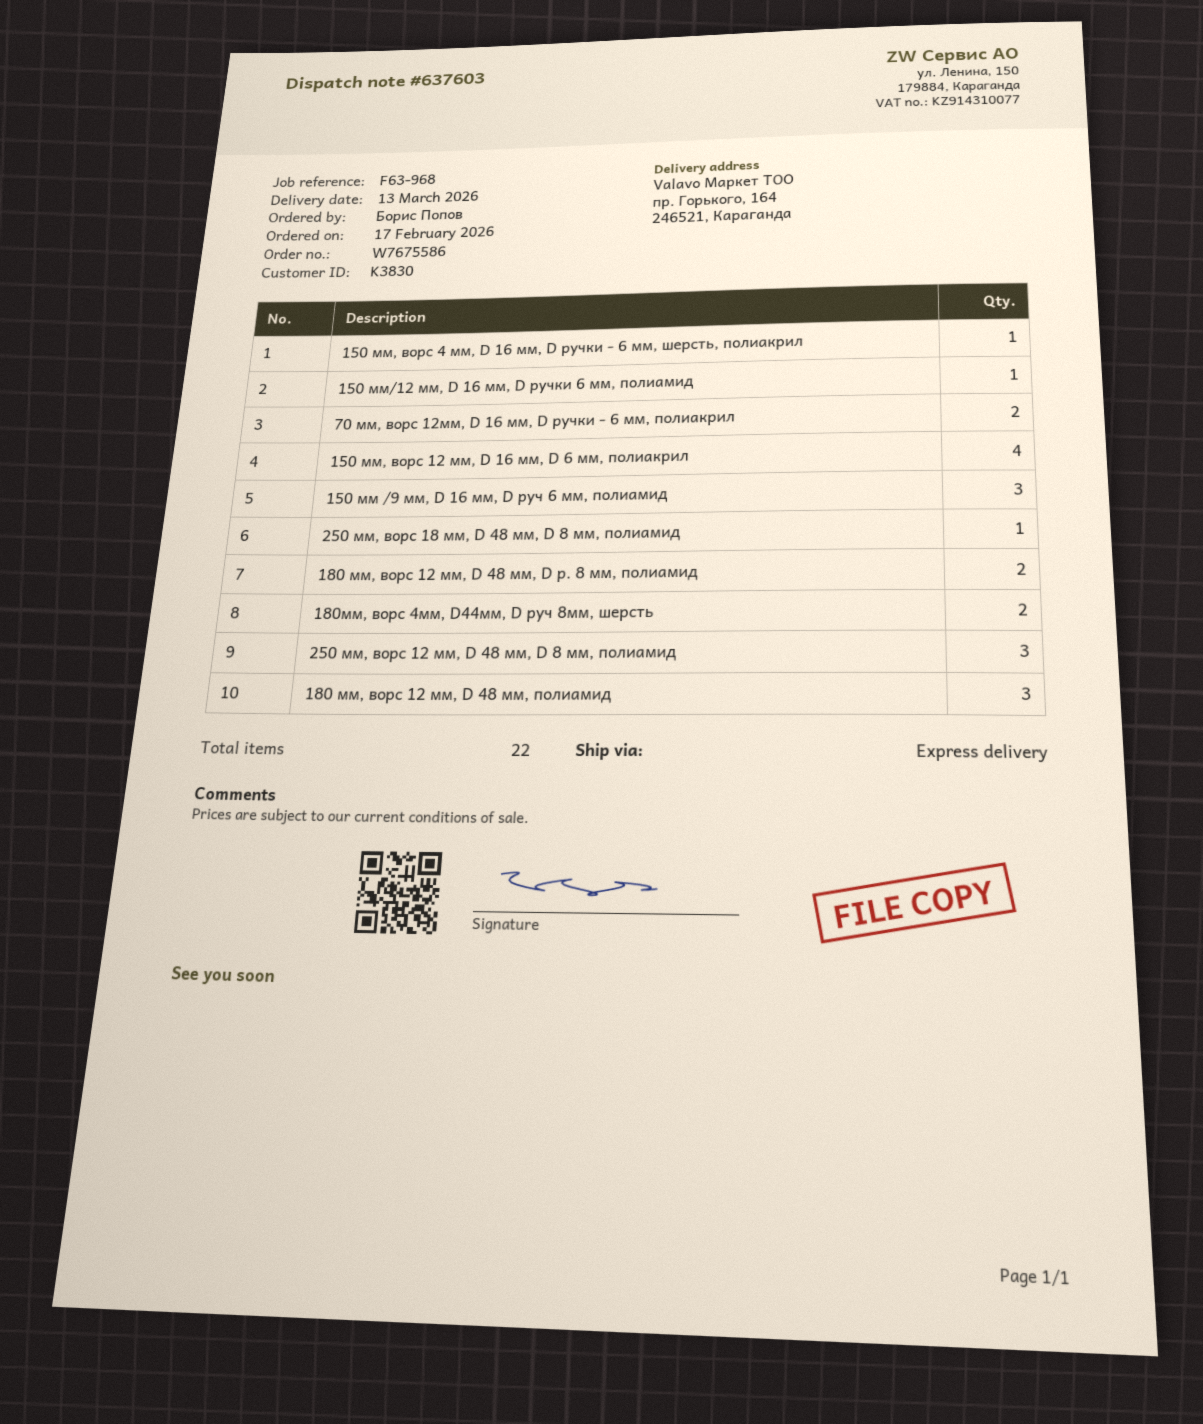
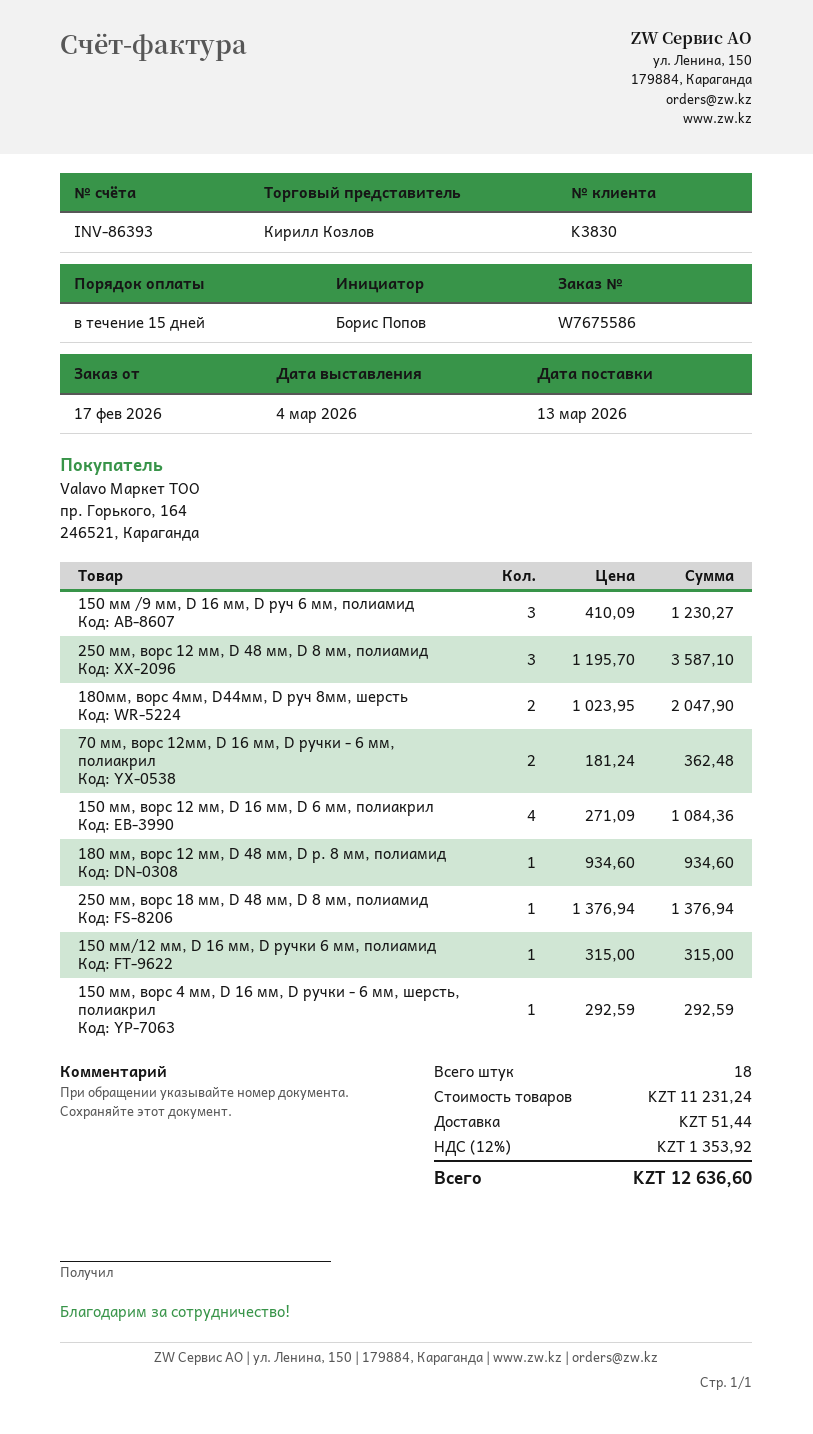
180 мм, ворс 12 мм, D 48 мм, D р. 8 мм, полиамид: 2 -> 1
180 мм, ворс 12 мм, D 48 мм, полиамид: 3 -> none
total quantity: 22 -> 18

